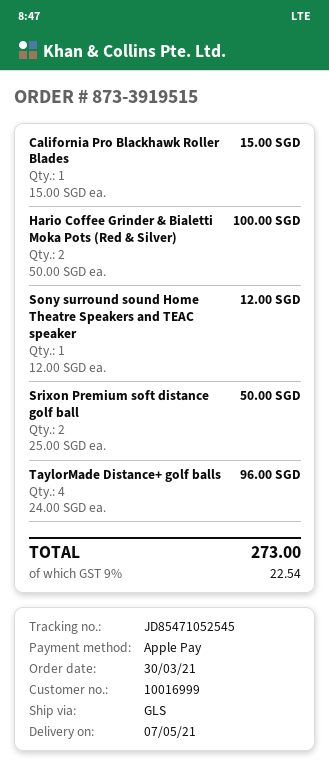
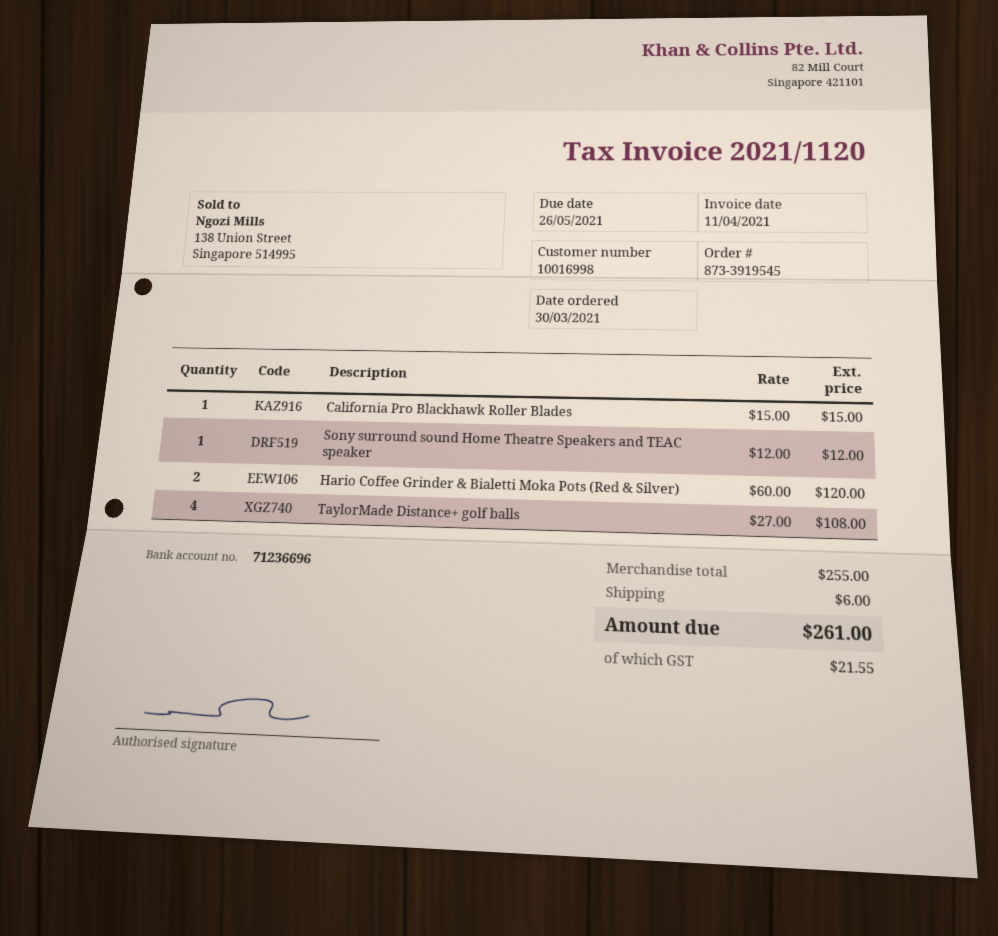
order number: 873-3919515 -> 873-3919545
customer number: 10016999 -> 10016998
Hario Coffee Grinder & Bialetti Moka Pots (Red & Silver): 2 x 50.00 = 100.00 -> 2 x 60.00 = 120.00
Srixon Premium soft distance golf ball: 2 x 25.00 = 50.00 -> none
TaylorMade Distance+ golf balls: 4 x 24.00 = 96.00 -> 4 x 27.00 = 108.00
shipping: none -> 6.00
tax: 22.54 -> 21.55
total: 273.00 -> 261.00

